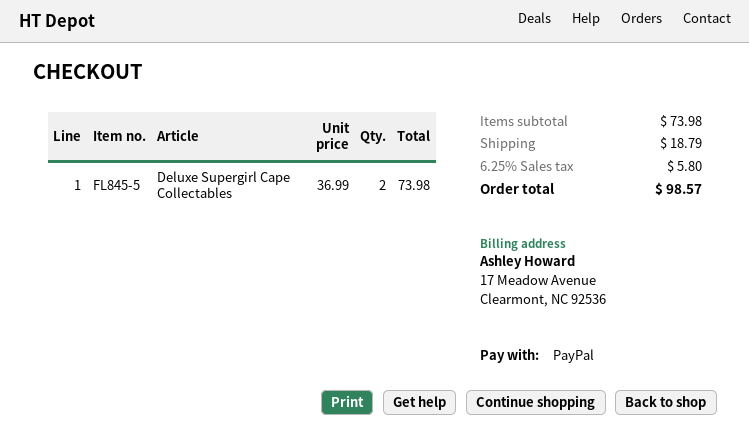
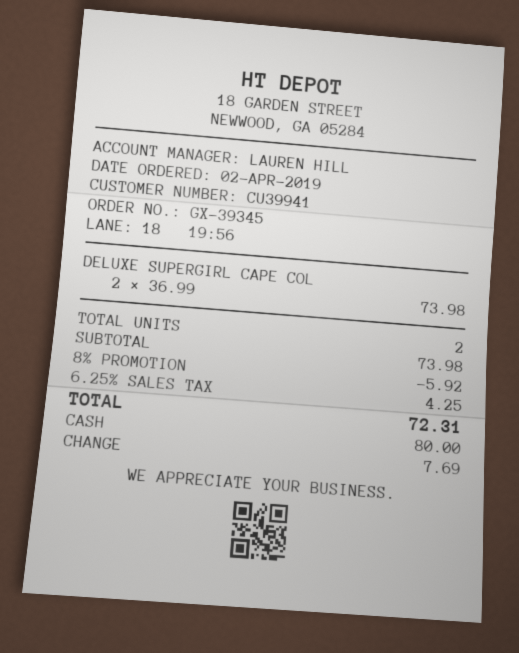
payment method: PayPal -> cash
discount: none -> 8% = 5.92
shipping: 18.79 -> none
tax: 6.25% = 5.80 -> 6.25% = 4.25
total: 98.57 -> 72.31

